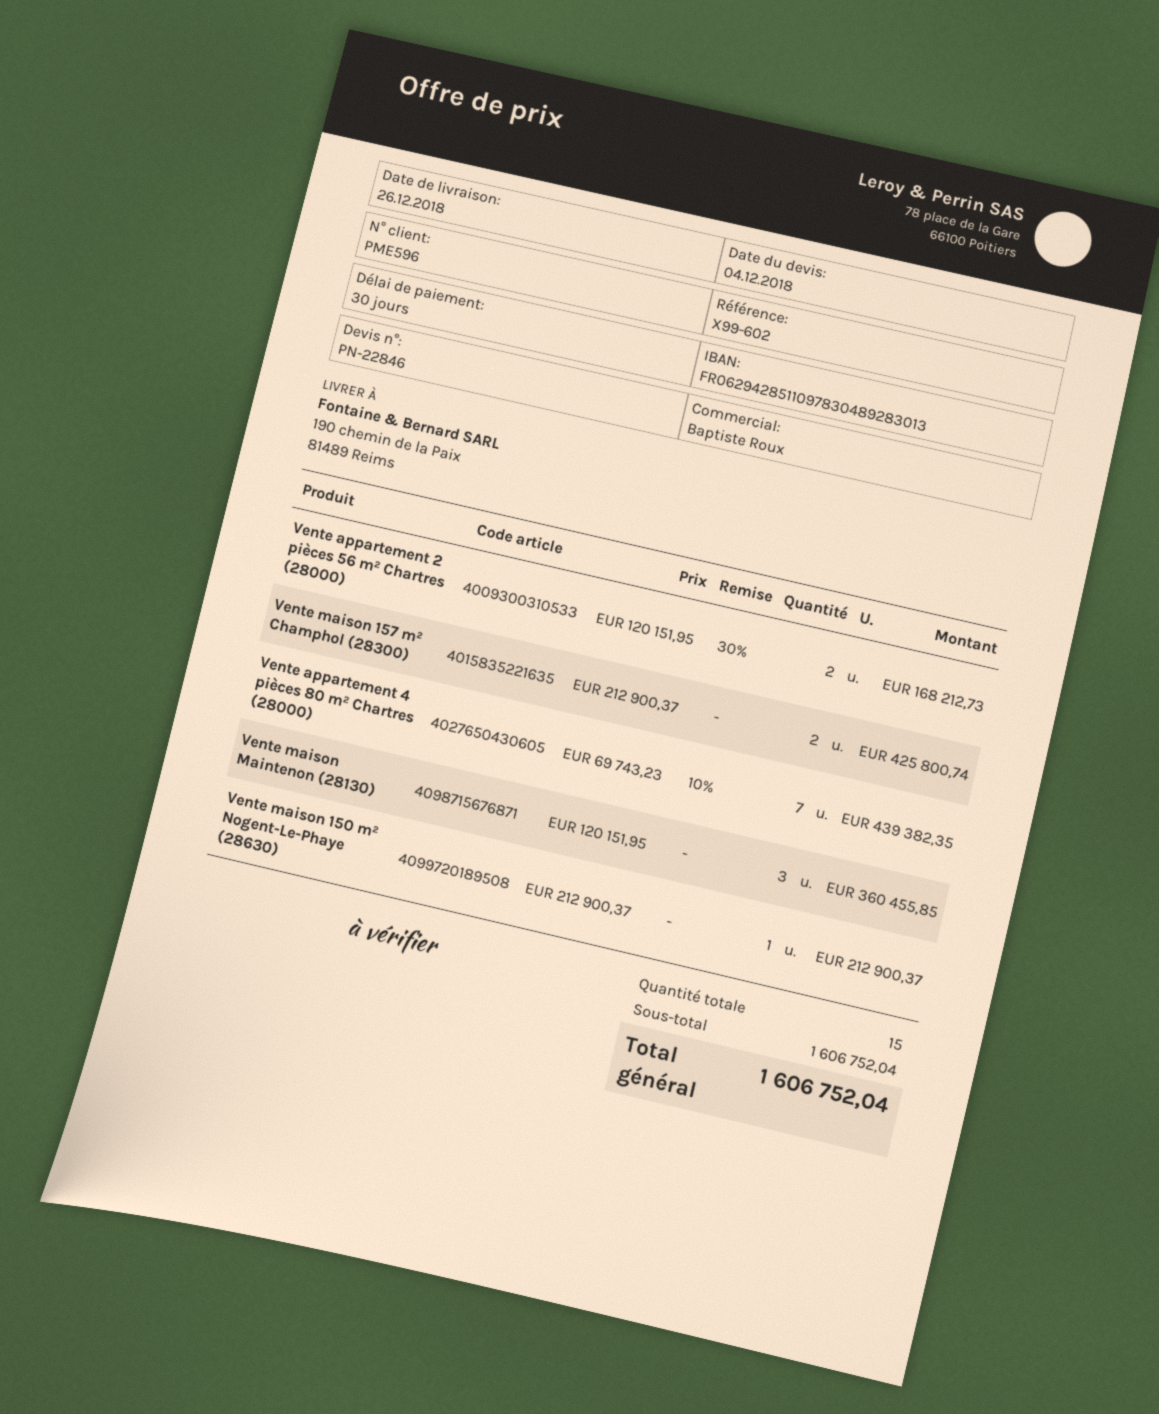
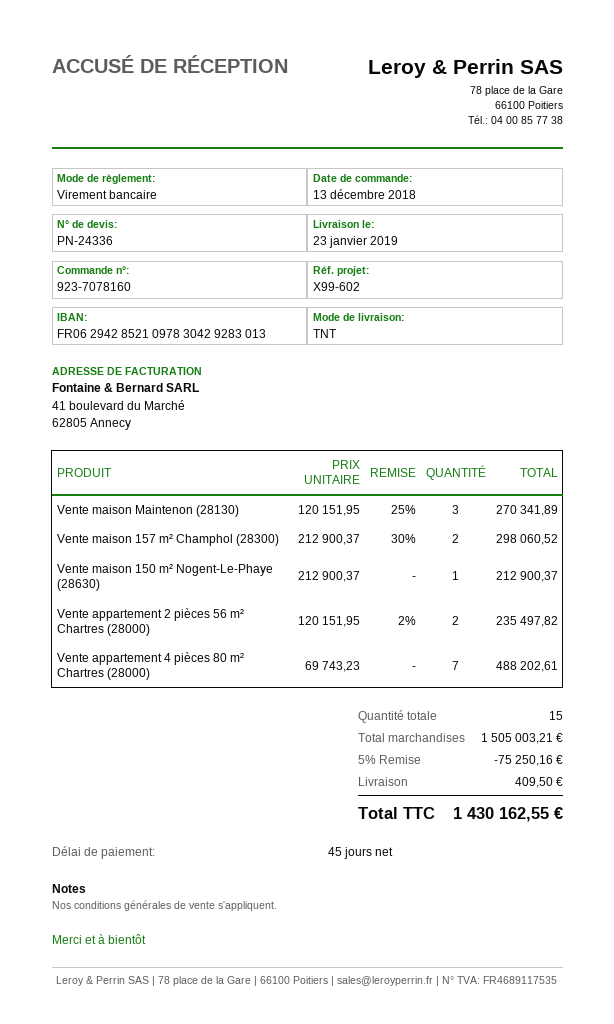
quote number: PN-22846 -> PN-24336
delivery date: 2018-12-26 -> 2019-01-23
payment terms: 30 days -> 45 days
bank account: FR0629428511097830489283013 -> FR0629428521097830429283013
Vente appartement 2 pièces 56 m² Chartres (28000): 2 x 120151.95 - 30% = 168212.73 -> 2 x 120151.95 - 2% = 235497.82
Vente maison 157 m² Champhol (28300): 2 x 212900.37 = 425800.74 -> 2 x 212900.37 - 30% = 298060.52
Vente appartement 4 pièces 80 m² Chartres (28000): 7 x 69743.23 - 10% = 439382.35 -> 7 x 69743.23 = 488202.61
Vente maison Maintenon (28130): 3 x 120151.95 = 360455.85 -> 3 x 120151.95 - 25% = 270341.89
subtotal: 1606752.04 -> 1505003.21
discount: none -> 5% = 75250.16
shipping: none -> 409.50
total: 1606752.04 -> 1430162.55

